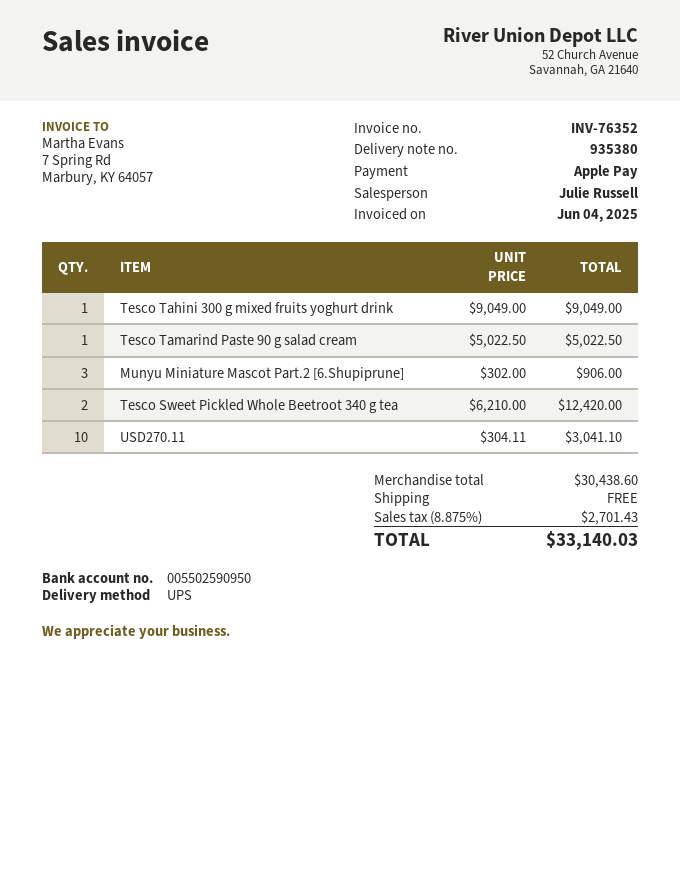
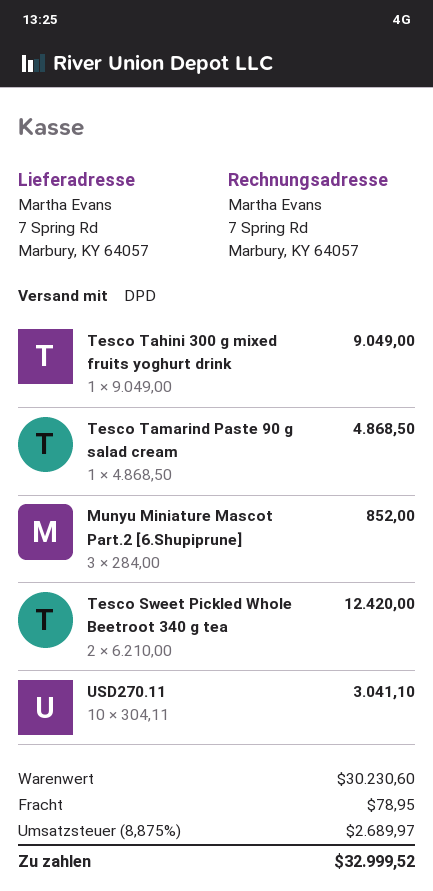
shipping method: UPS -> DPD
Tesco Tamarind Paste 90 g salad cream: 1 x 5022.50 = 5022.50 -> 1 x 4868.50 = 4868.50
Munyu Miniature Mascot Part.2 [6.Shupiprune]: 3 x 302.00 = 906.00 -> 3 x 284.00 = 852.00
subtotal: 30438.60 -> 30230.60
shipping: 0.00 -> 78.95
tax: 8.875% = 2701.43 -> 8.875% = 2689.97
total: 33140.03 -> 32999.52

